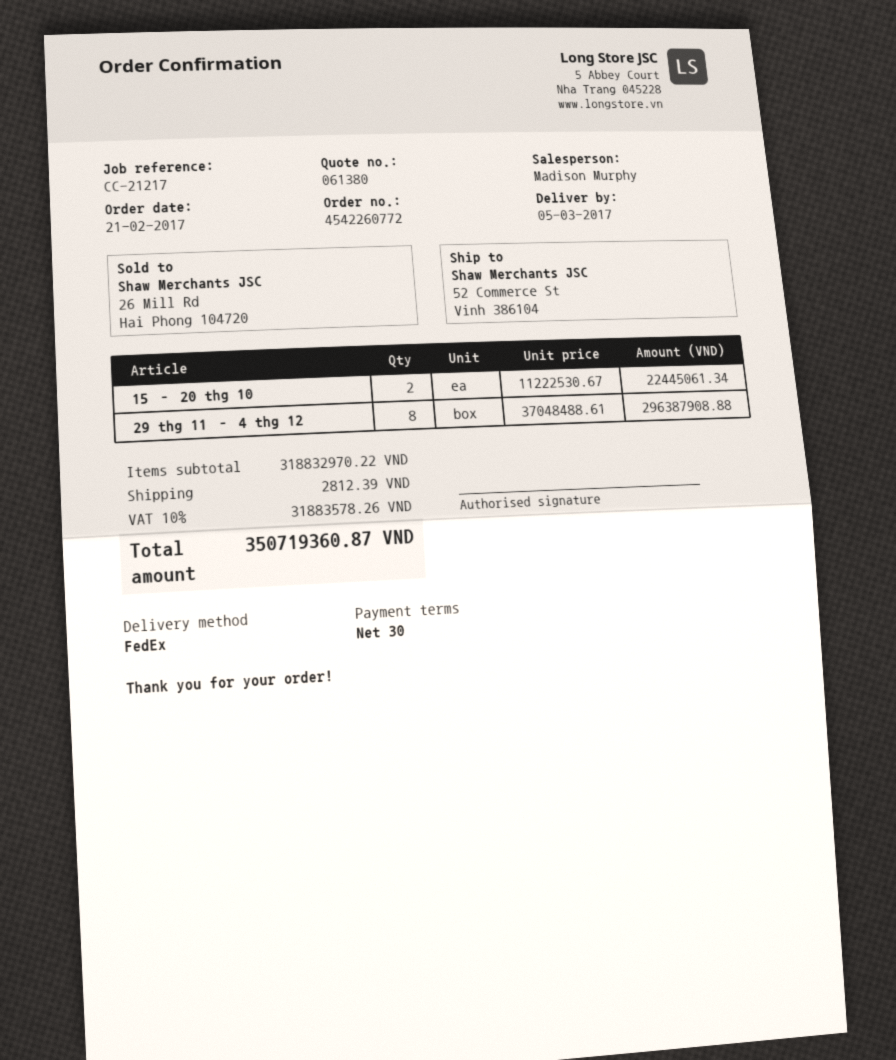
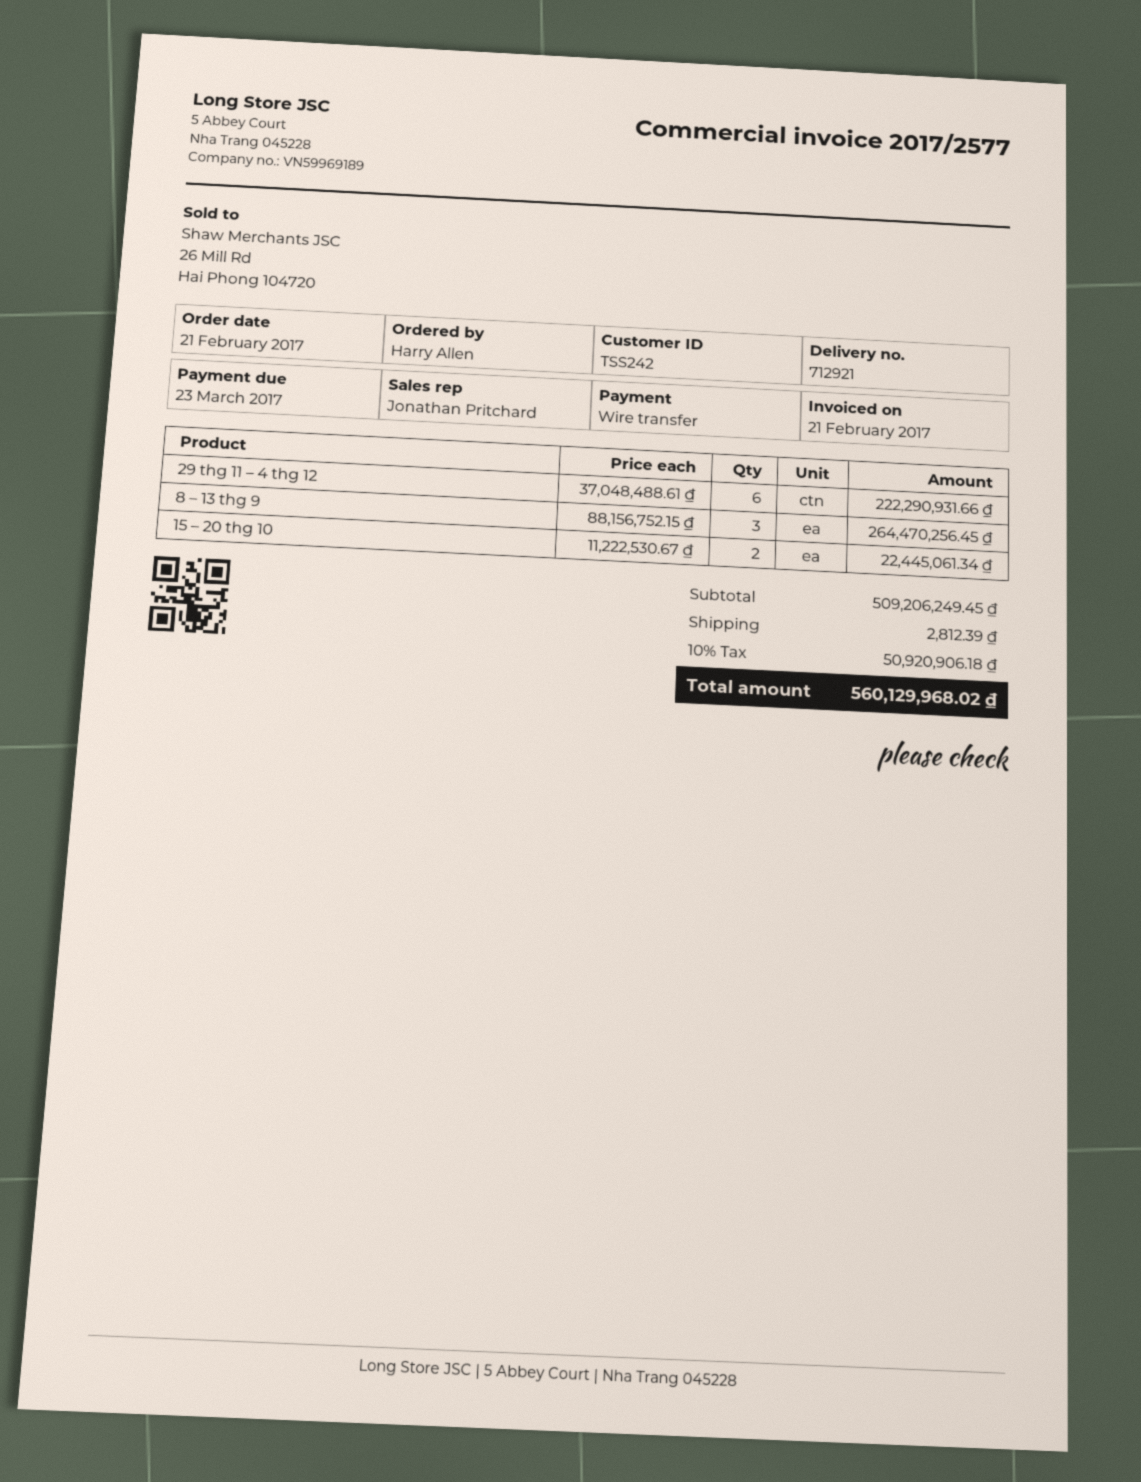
sales rep: Madison Murphy -> Jonathan Pritchard
29 thg 11 – 4 thg 12: 8 x 37048488.61 = 296387908.88 -> 6 x 37048488.61 = 222290931.66
8 – 13 thg 9: none -> 3 x 88156752.15 = 264470256.45
subtotal: 318832970.22 -> 509206249.45
tax: 10% = 31883578.26 -> 10% = 50920906.18
total: 350719360.87 -> 560129968.02

